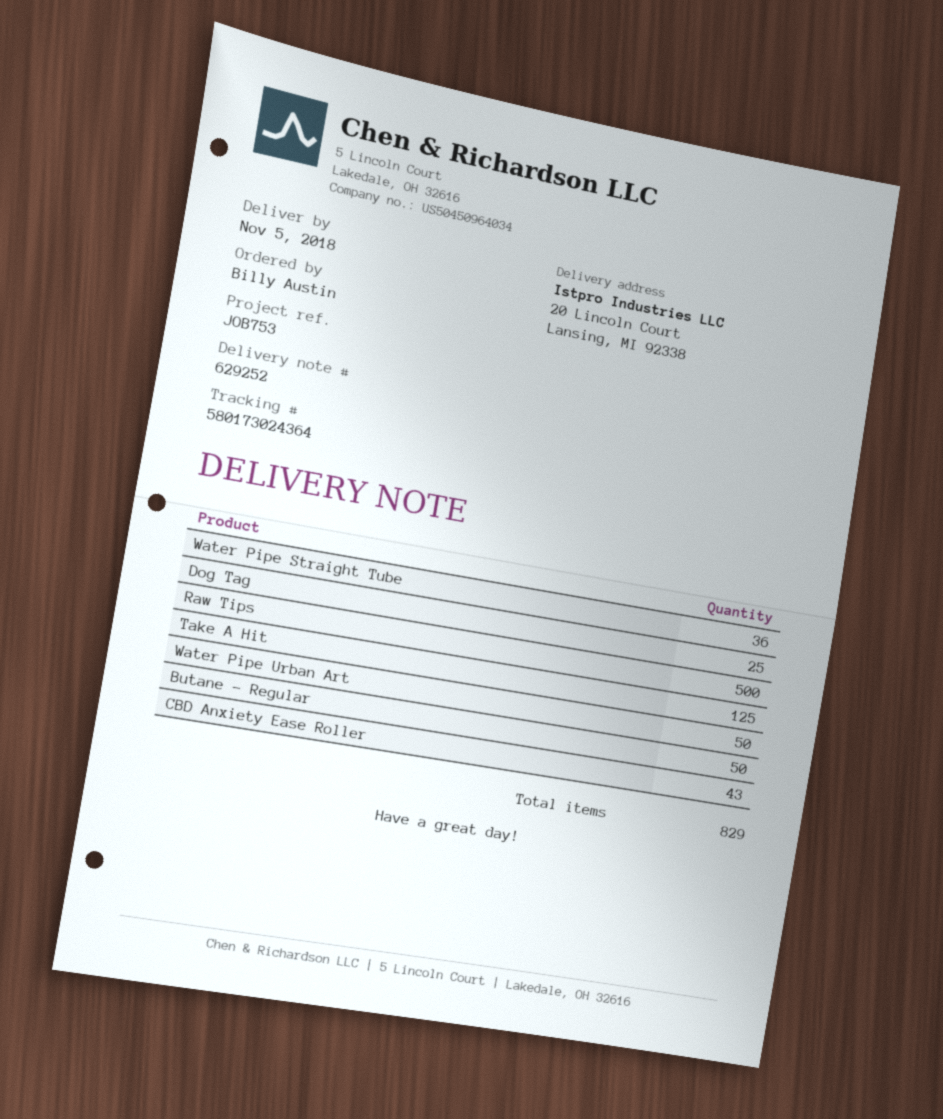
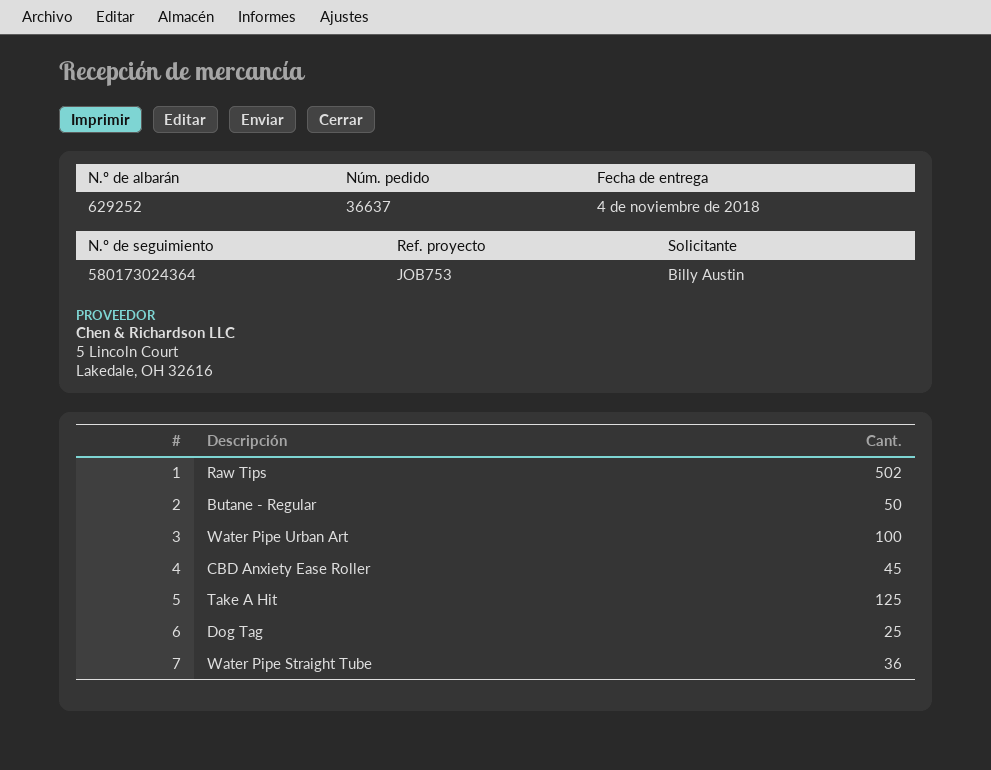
delivery date: 2018-11-05 -> 2018-11-04
Raw Tips: 500 -> 502
Water Pipe Urban Art: 50 -> 100
CBD Anxiety Ease Roller: 43 -> 45

